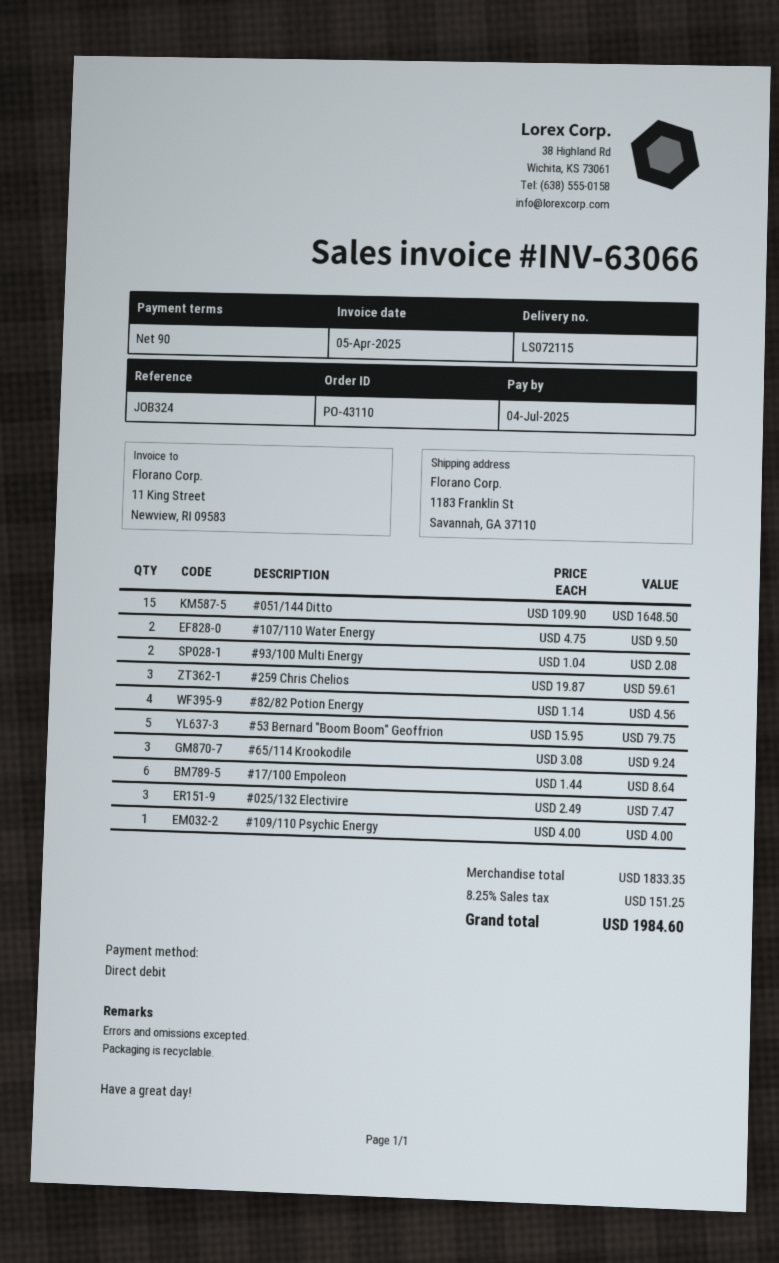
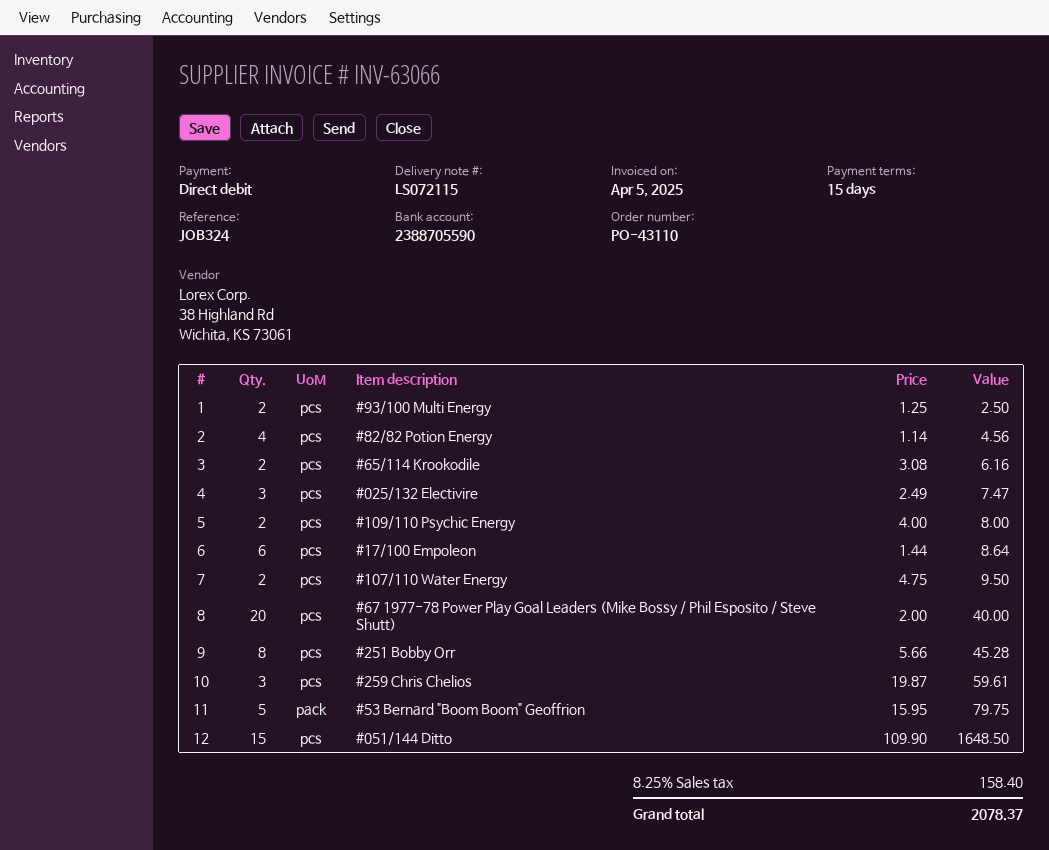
payment terms: 90 days -> 15 days
#93/100 Multi Energy: 2 x 1.04 = 2.08 -> 2 x 1.25 = 2.50
#65/114 Krookodile: 3 x 3.08 = 9.24 -> 2 x 3.08 = 6.16
#109/110 Psychic Energy: 1 x 4.00 = 4.00 -> 2 x 4.00 = 8.00
#67 1977-78 Power Play Goal Leaders (Mike Bossy / Phil Esposito / Steve Shutt): none -> 20 x 2.00 = 40.00
#251 Bobby Orr: none -> 8 x 5.66 = 45.28
tax: 8.25% = 151.25 -> 8.25% = 158.40
total: 1984.60 -> 2078.37

